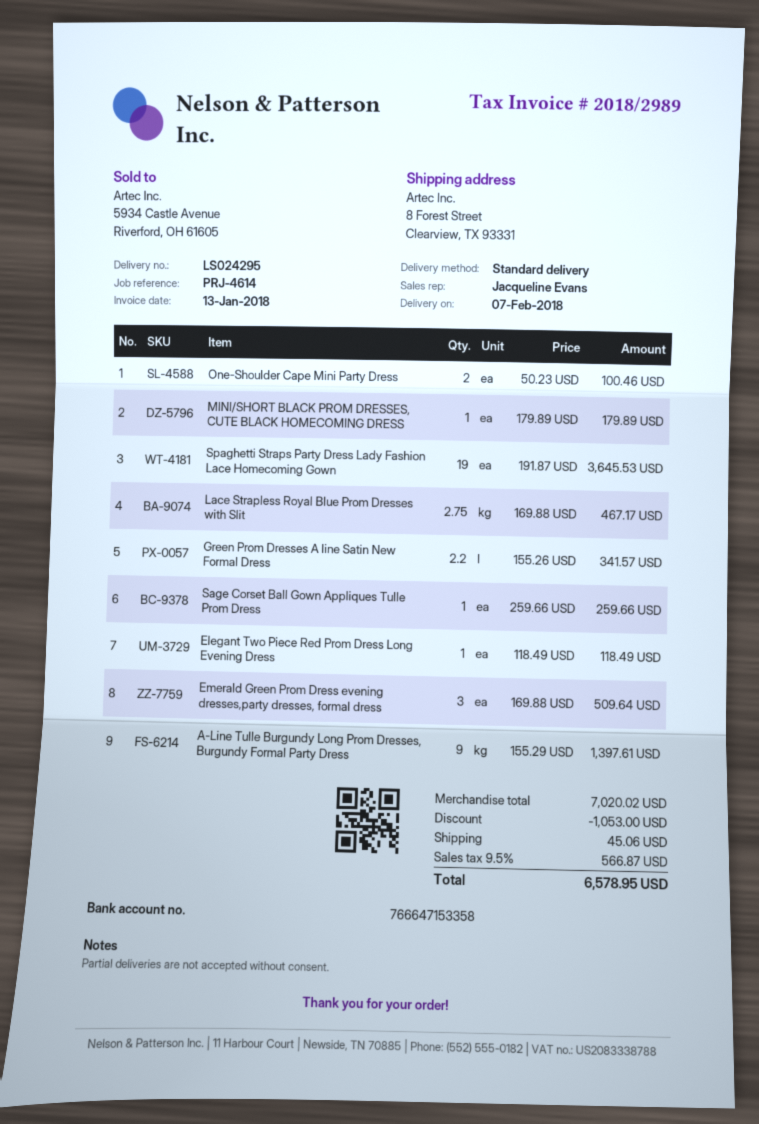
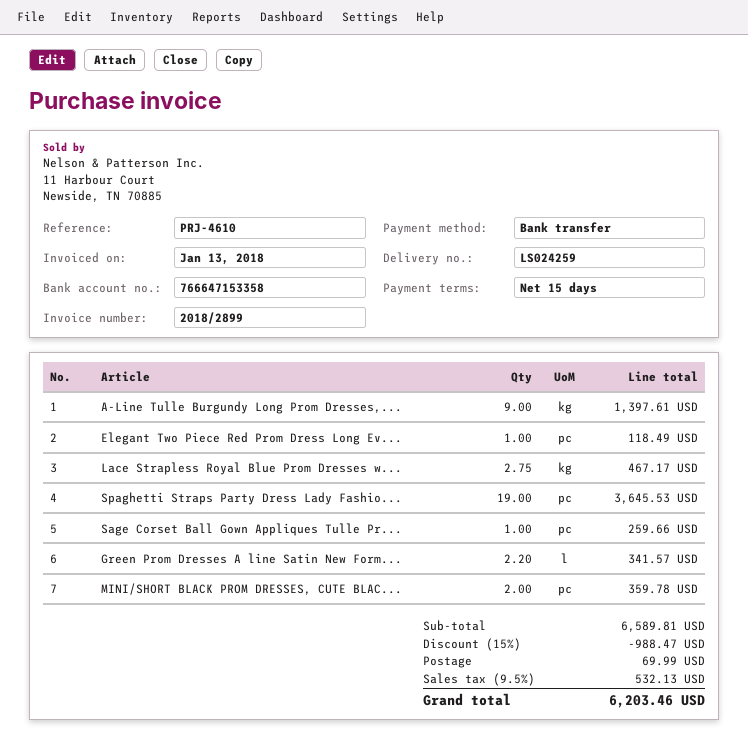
delivery note number: LS024295 -> LS024259
invoice number: 2018/2989 -> 2018/2899
reference: PRJ-4614 -> PRJ-4610
One-Shoulder Cape Mini Party Dress: 2 for 100.46 -> none
MINI/SHORT BLACK PROM DRESSES, CUTE BLACK HOMECOMING DRESS: 1 for 179.89 -> 2 for 359.78
Emerald Green Prom Dress evening dresses,party dresses, formal dress: 3 for 509.64 -> none
subtotal: 7020.02 -> 6589.81
discount: 1053.00 -> 988.47
shipping: 45.06 -> 69.99
tax: 9.5% = 566.87 -> 9.5% = 532.13
total: 6578.95 -> 6203.46

